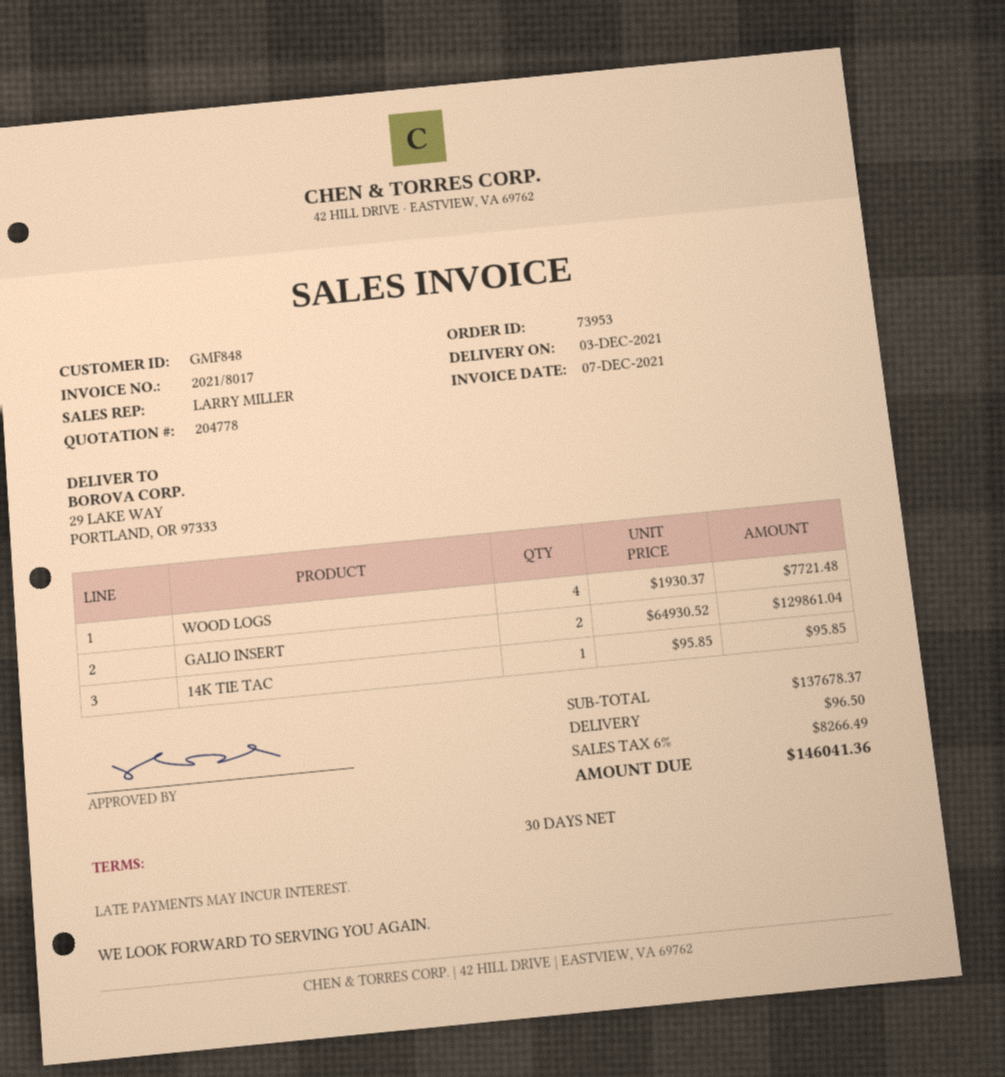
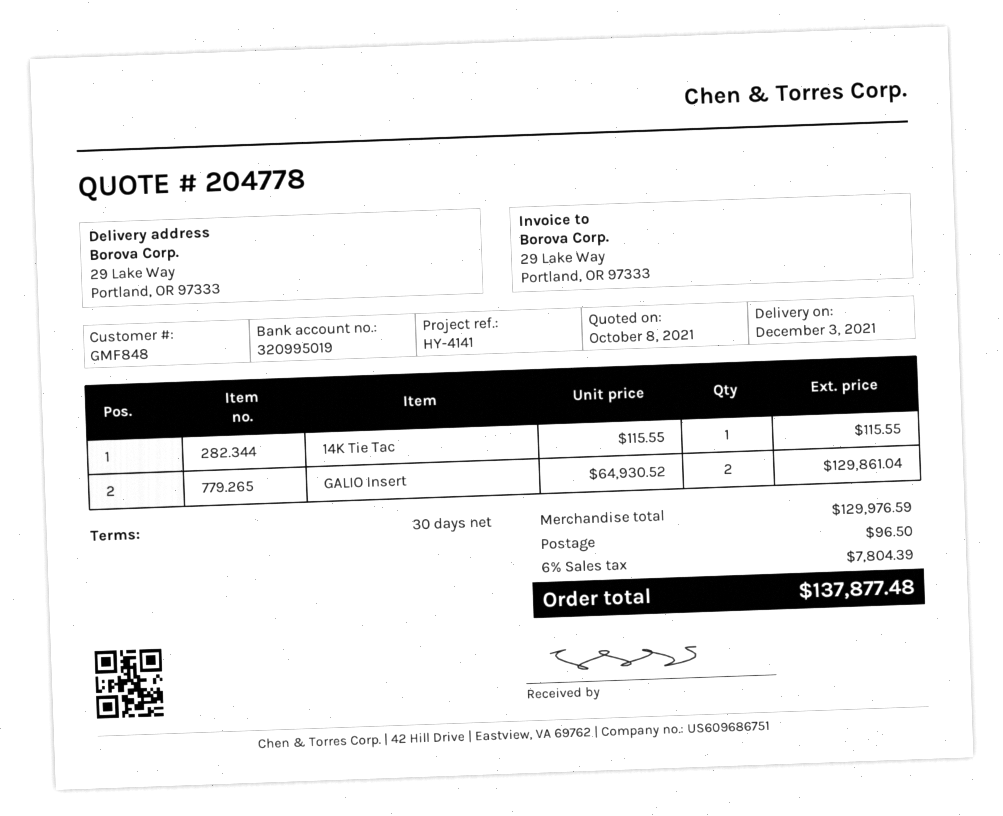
WOOD LOGS: 4 x 1930.37 = 7721.48 -> none
14K TIE TAC: 1 x 95.85 = 95.85 -> 1 x 115.55 = 115.55
subtotal: 137678.37 -> 129976.59
tax: 6% = 8266.49 -> 6% = 7804.39
total: 146041.36 -> 137877.48

